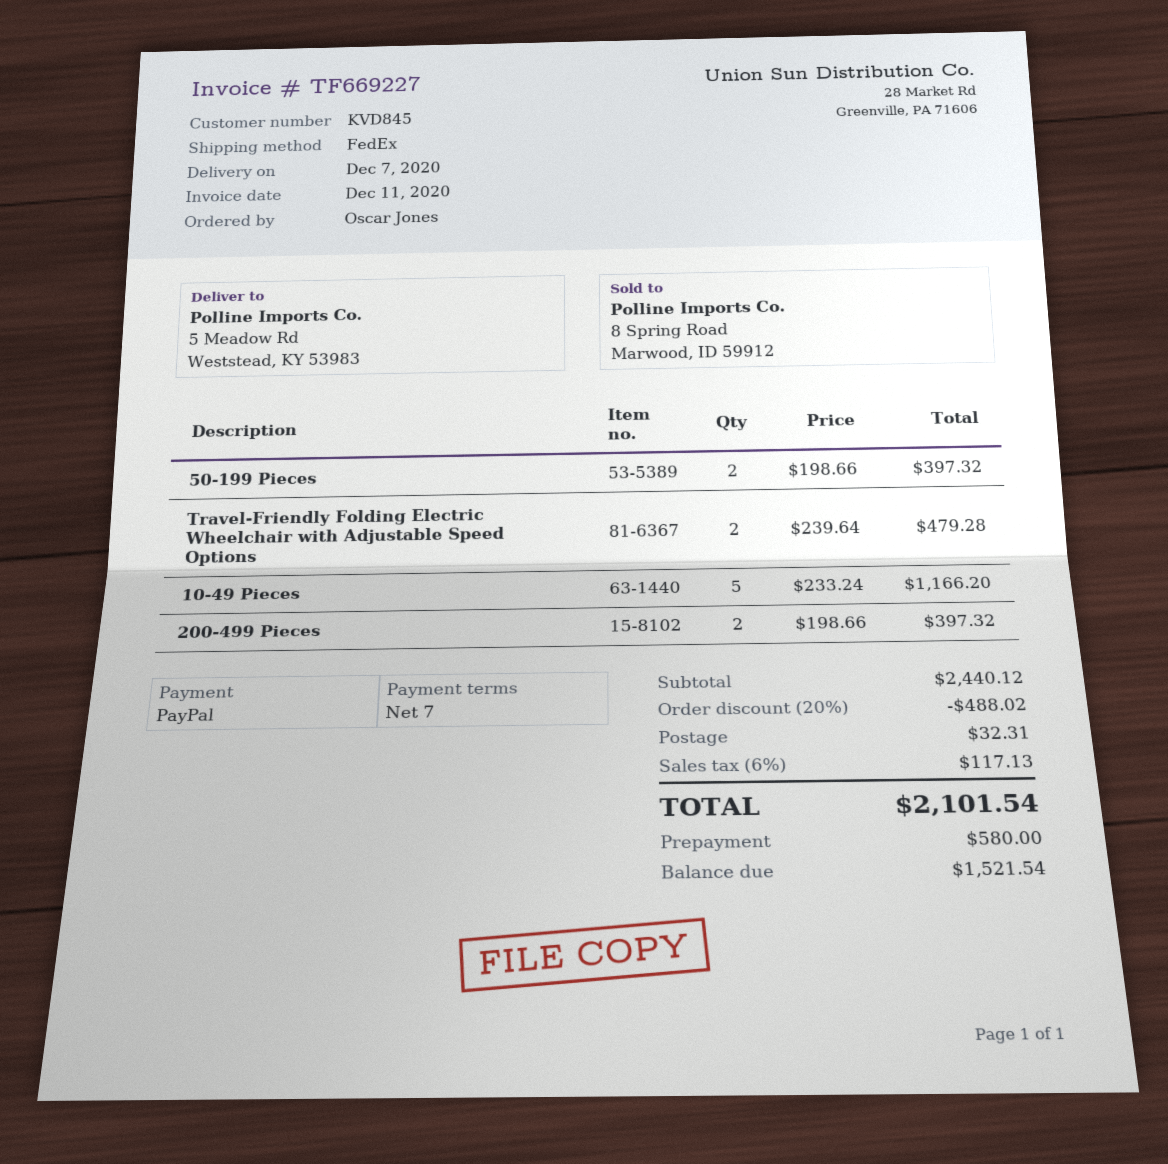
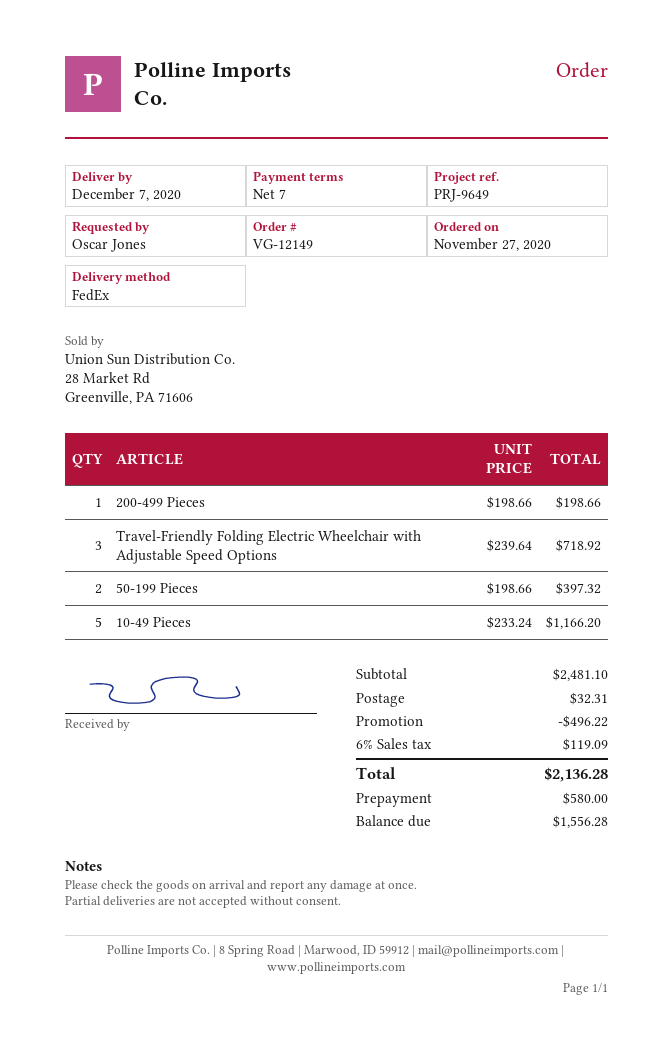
Travel-Friendly Folding Electric Wheelchair with Adjustable Speed Options: 2 x 239.64 = 479.28 -> 3 x 239.64 = 718.92
200-499 Pieces: 2 x 198.66 = 397.32 -> 1 x 198.66 = 198.66
subtotal: 2440.12 -> 2481.10
discount: 488.02 -> 496.22
tax: 6% = 117.13 -> 6% = 119.09
total: 2101.54 -> 2136.28
balance: 1521.54 -> 1556.28

